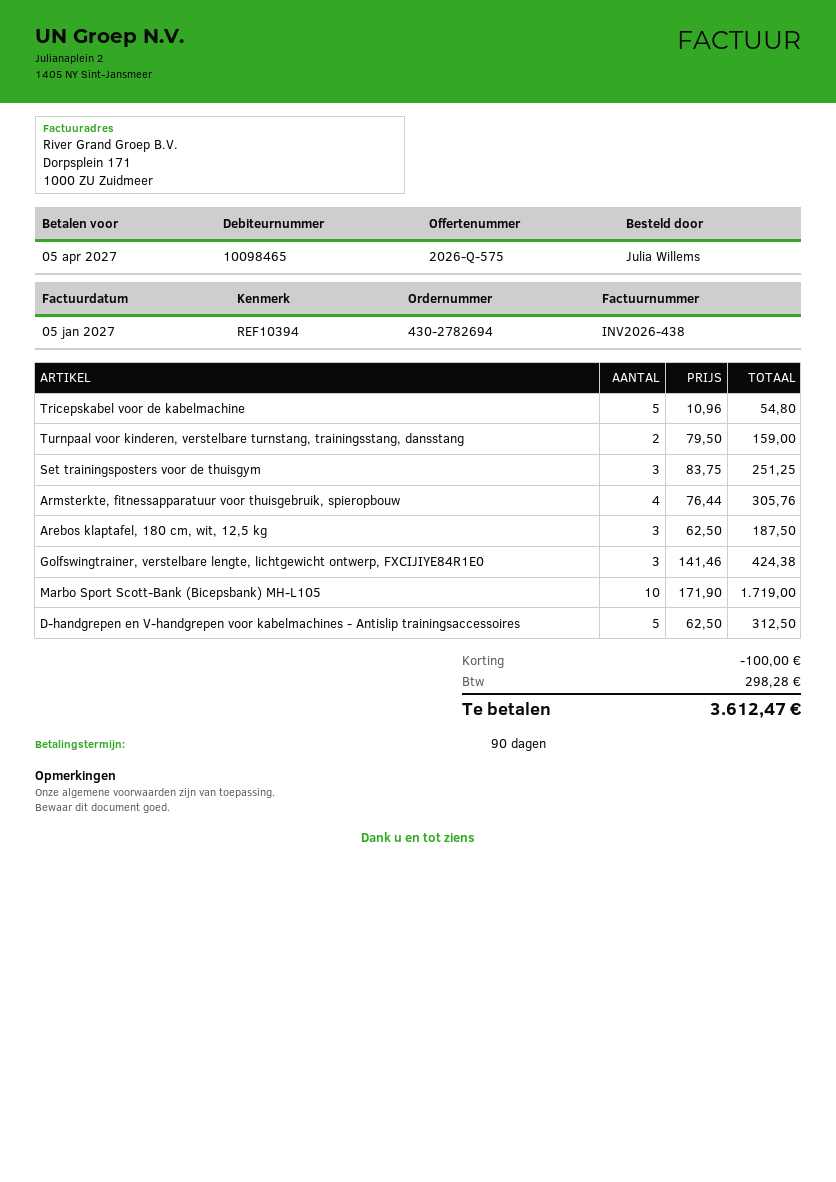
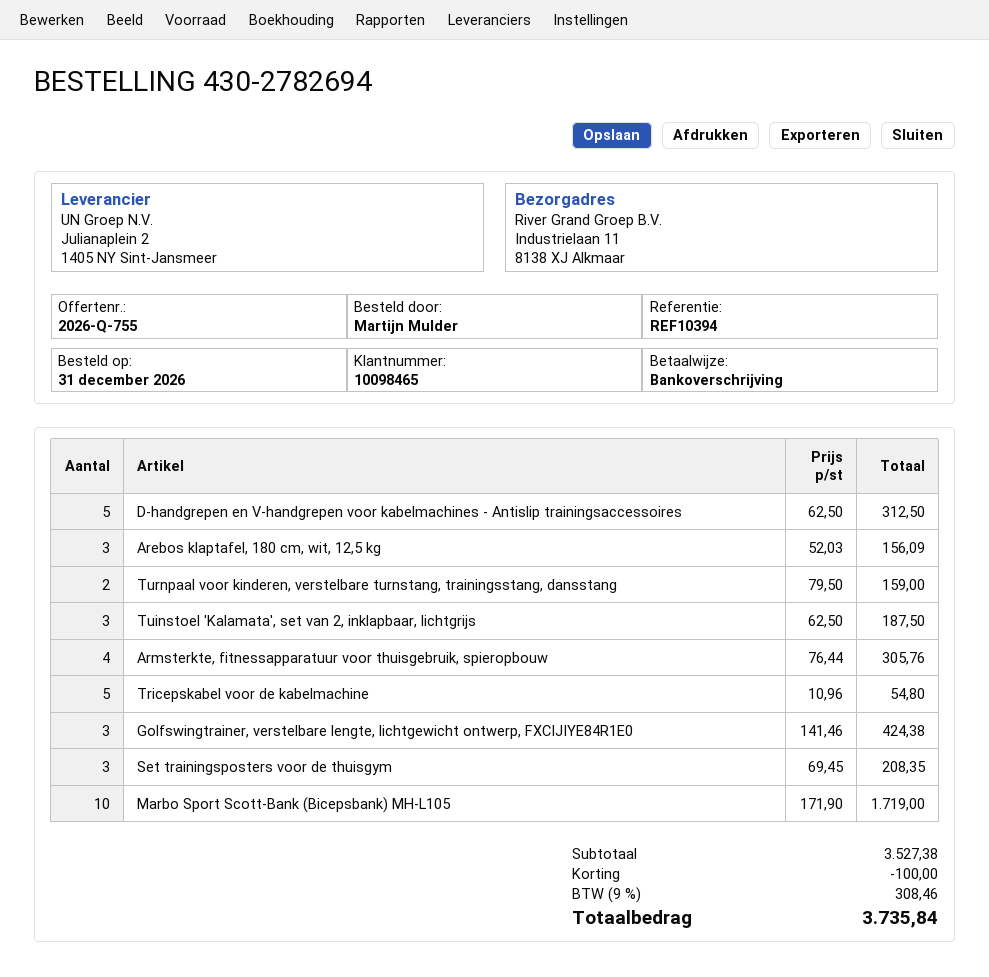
quote number: 2026-Q-575 -> 2026-Q-755
ordered by: Julia Willems -> Martijn Mulder
Set trainingsposters voor de thuisgym: 3 x 83.75 = 251.25 -> 3 x 69.45 = 208.35
Arebos klaptafel, 180 cm, wit, 12,5 kg: 3 x 62.50 = 187.50 -> 3 x 52.03 = 156.09
Tuinstoel 'Kalamata', set van 2, inklapbaar, lichtgrijs: none -> 3 x 62.50 = 187.50
tax: 298.28 -> 308.46
total: 3612.47 -> 3735.84

